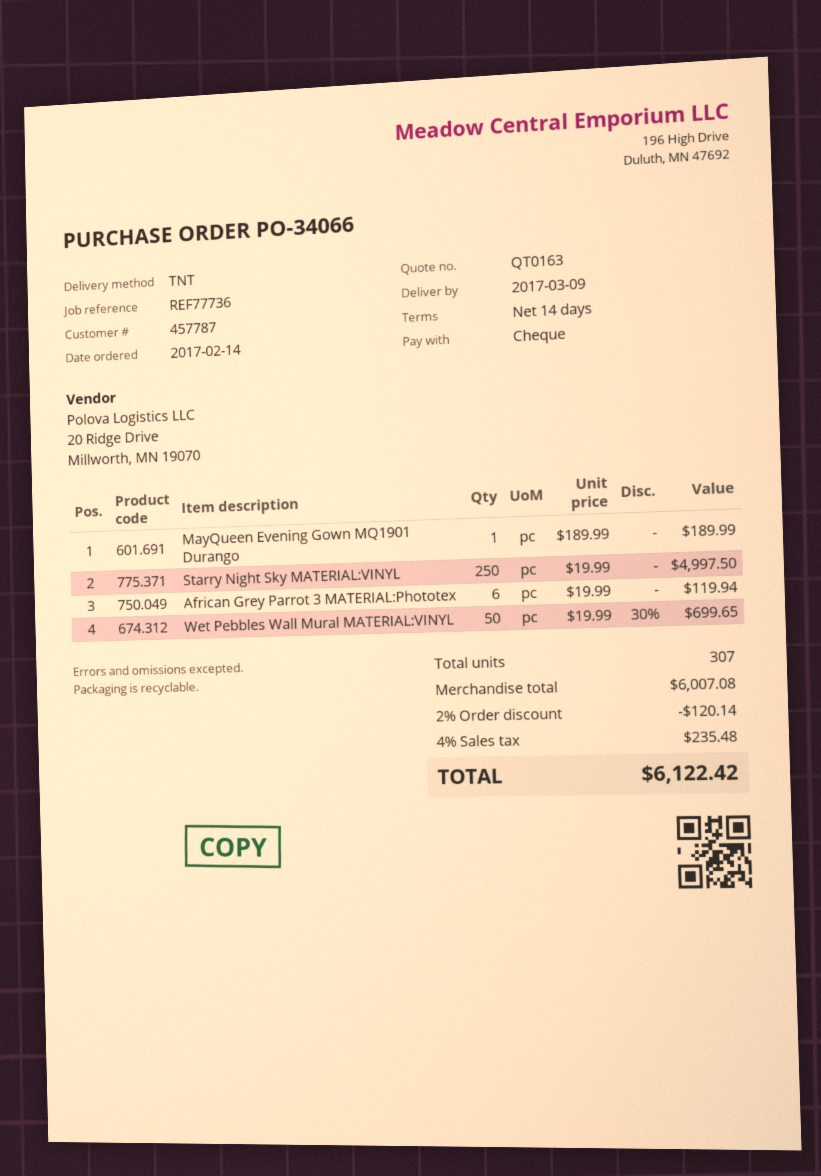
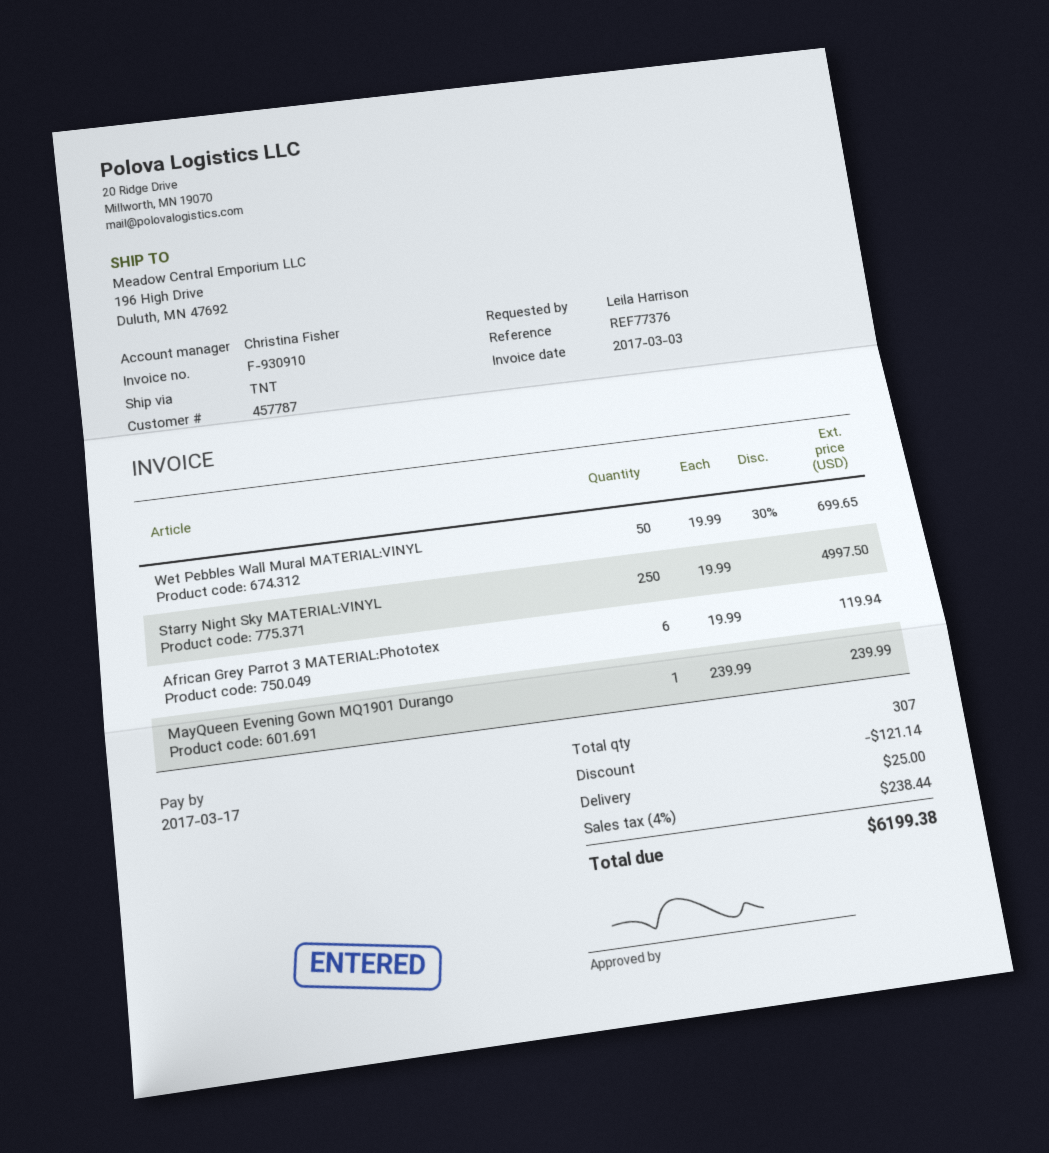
reference: REF77736 -> REF77376
MayQueen Evening Gown MQ1901 Durango: 1 x 189.99 = 189.99 -> 1 x 239.99 = 239.99
discount: 120.14 -> 121.14
shipping: none -> 25.00
tax: 4% = 235.48 -> 4% = 238.44
total: 6122.42 -> 6199.38

